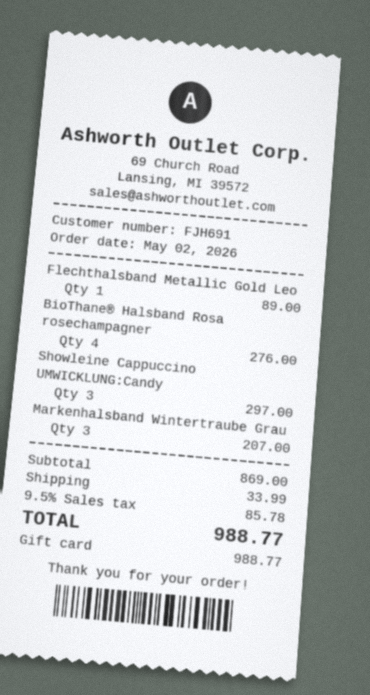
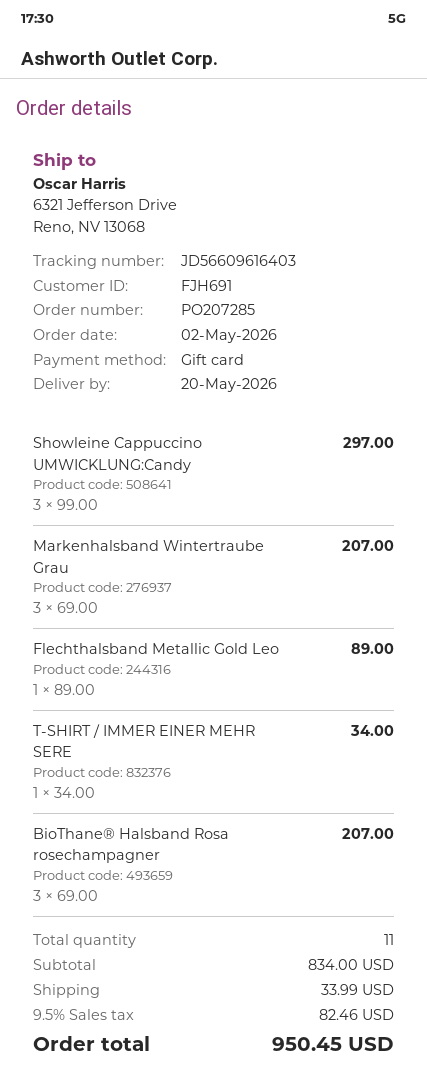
BioThane® Halsband Rosa rosechampagner: 4 for 276.00 -> 3 for 207.00
T-SHIRT / IMMER EINER MEHR SERE: none -> 1 for 34.00
subtotal: 869.00 -> 834.00
tax: 9.5% = 85.78 -> 9.5% = 82.46
total: 988.77 -> 950.45

